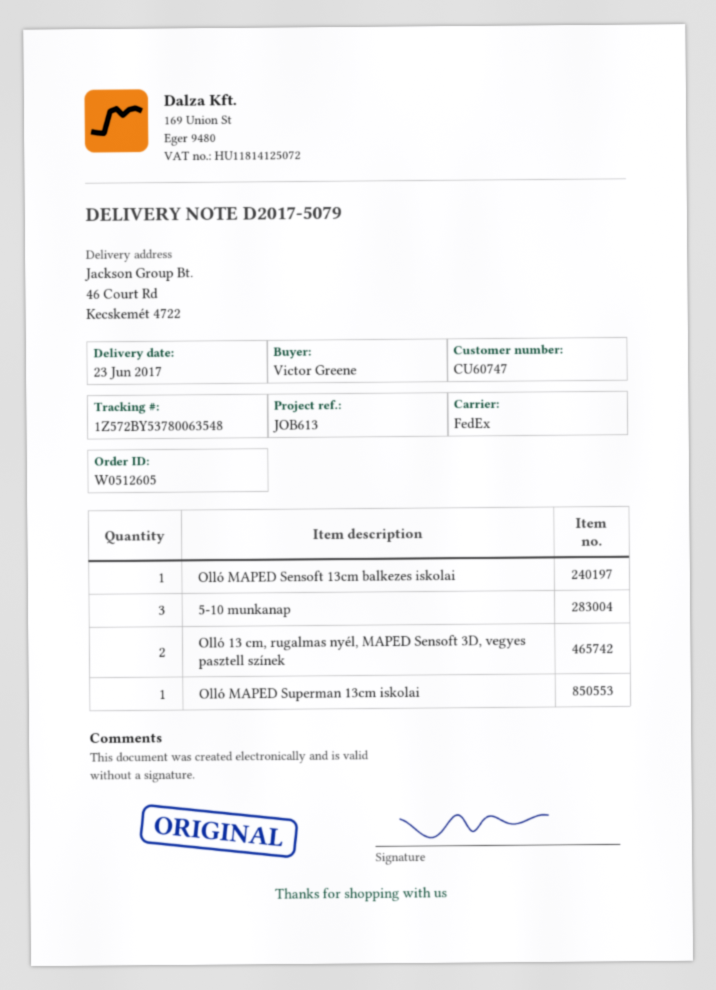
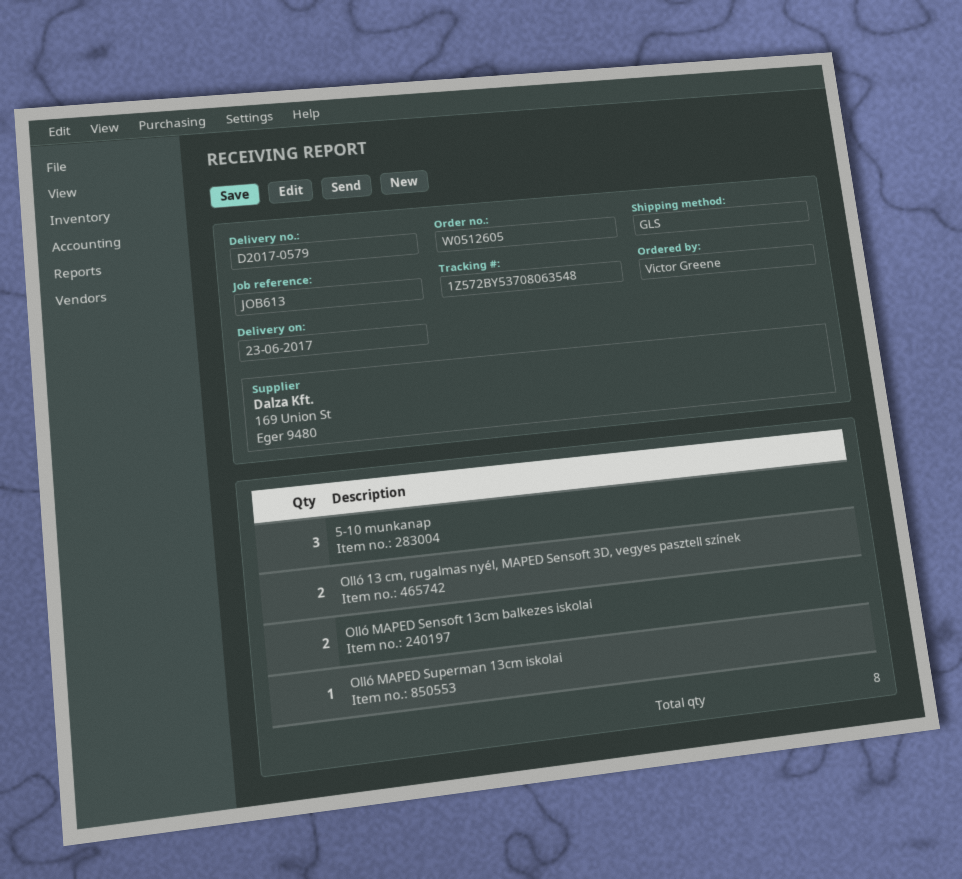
delivery note number: D2017-5079 -> D2017-0579
shipping method: FedEx -> GLS
tracking number: 1Z572BY53780063548 -> 1Z572BY53708063548
Olló MAPED Sensoft 13cm balkezes iskolai: 1 -> 2

